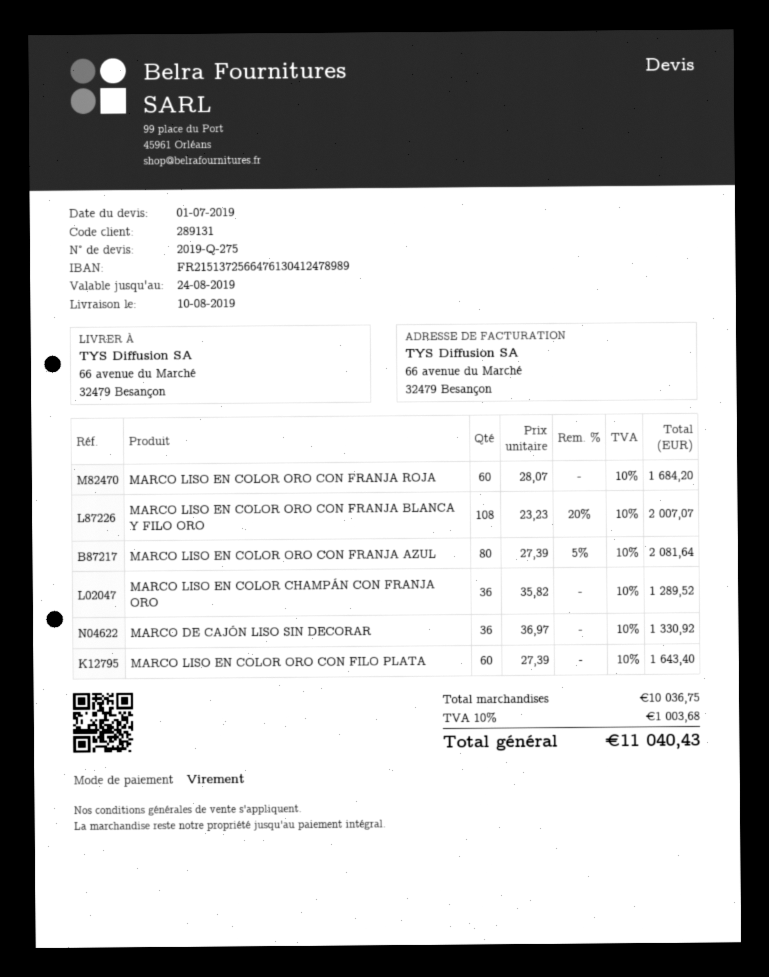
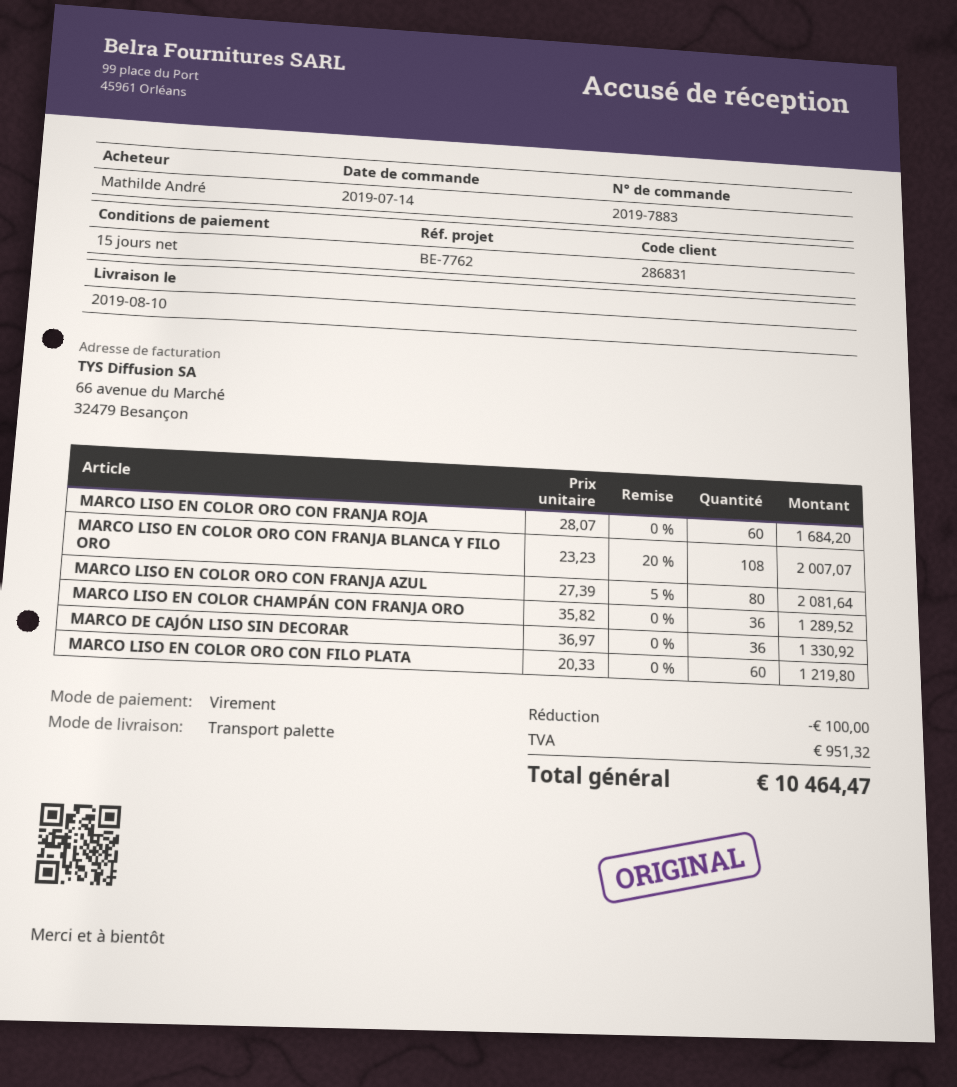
customer number: 289131 -> 286831
MARCO LISO EN COLOR ORO CON FILO PLATA: 60 x 27.39 = 1643.40 -> 60 x 20.33 = 1219.80
discount: none -> 100.00
tax: 1003.68 -> 951.32
total: 11040.43 -> 10464.47

